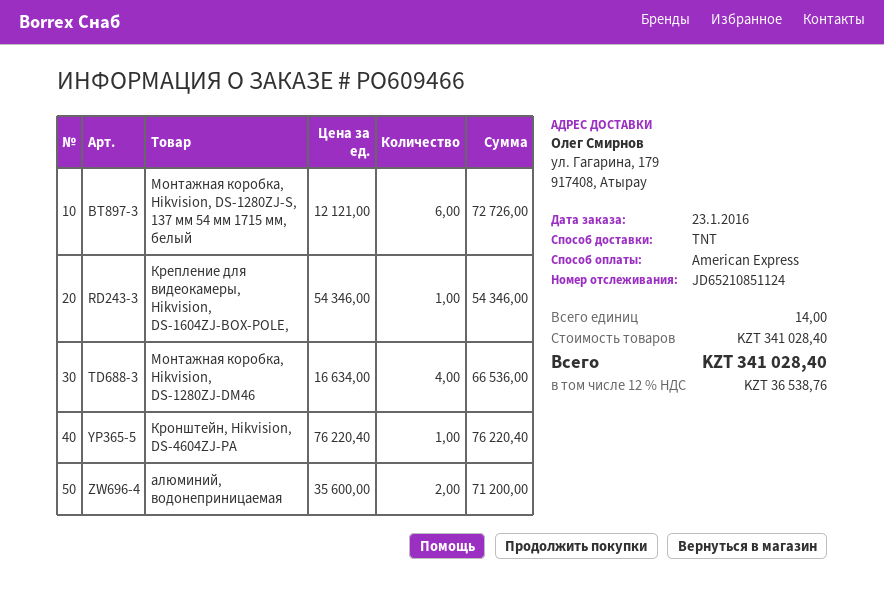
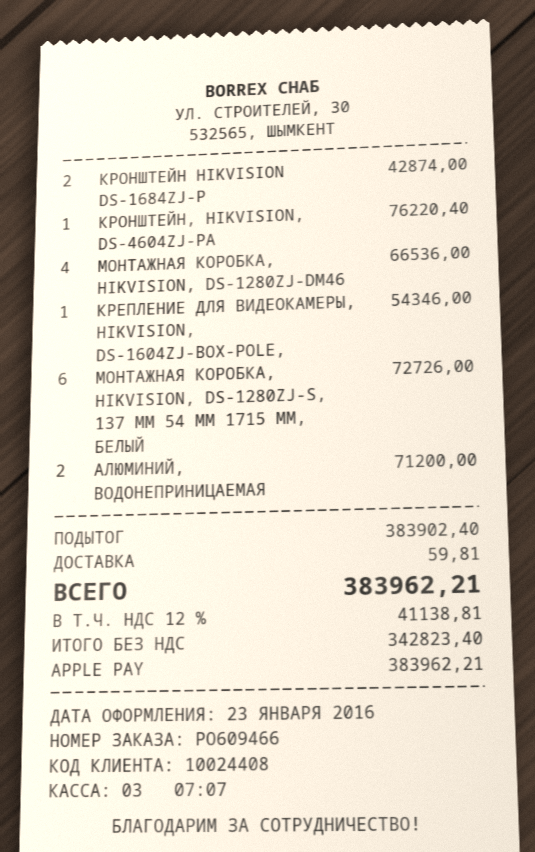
payment method: American Express -> Apple Pay
КРОНШТЕЙН HIKVISION DS-1684ZJ-P: none -> 2 for 42874.00
subtotal: 341028.40 -> 383902.40
shipping: none -> 59.81
tax: 12% = 36538.76 -> 12% = 41138.81
total: 341028.40 -> 383962.21

